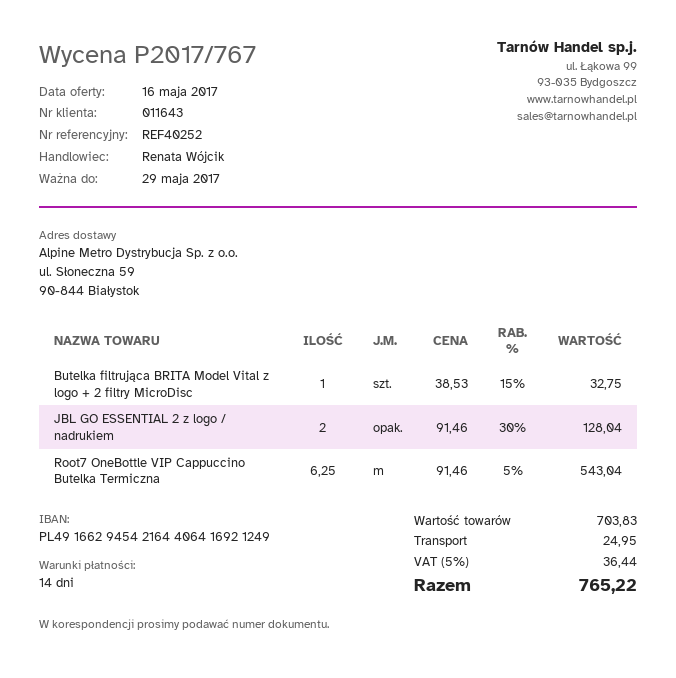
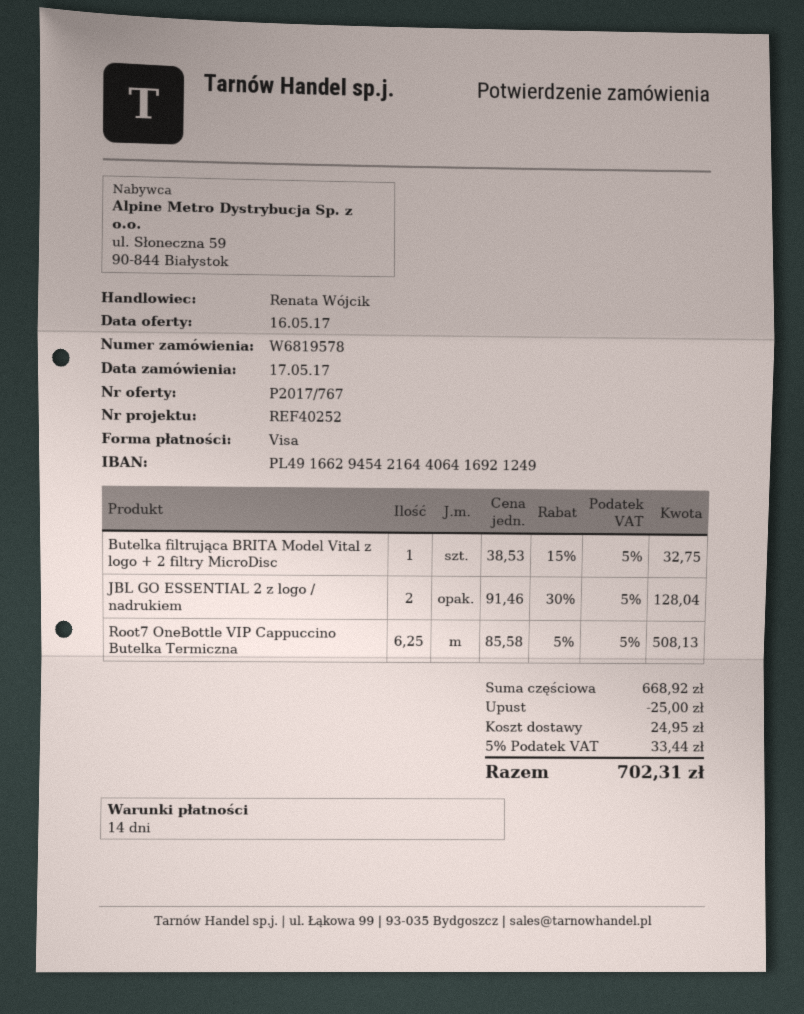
Root7 OneBottle VIP Cappuccino Butelka Termiczna: 6.25 x 91.46 - 5% = 543.04 -> 6.25 x 85.58 - 5% = 508.13
subtotal: 703.83 -> 668.92
discount: none -> 25.00
tax: 5% = 36.44 -> 5% = 33.44
total: 765.22 -> 702.31

